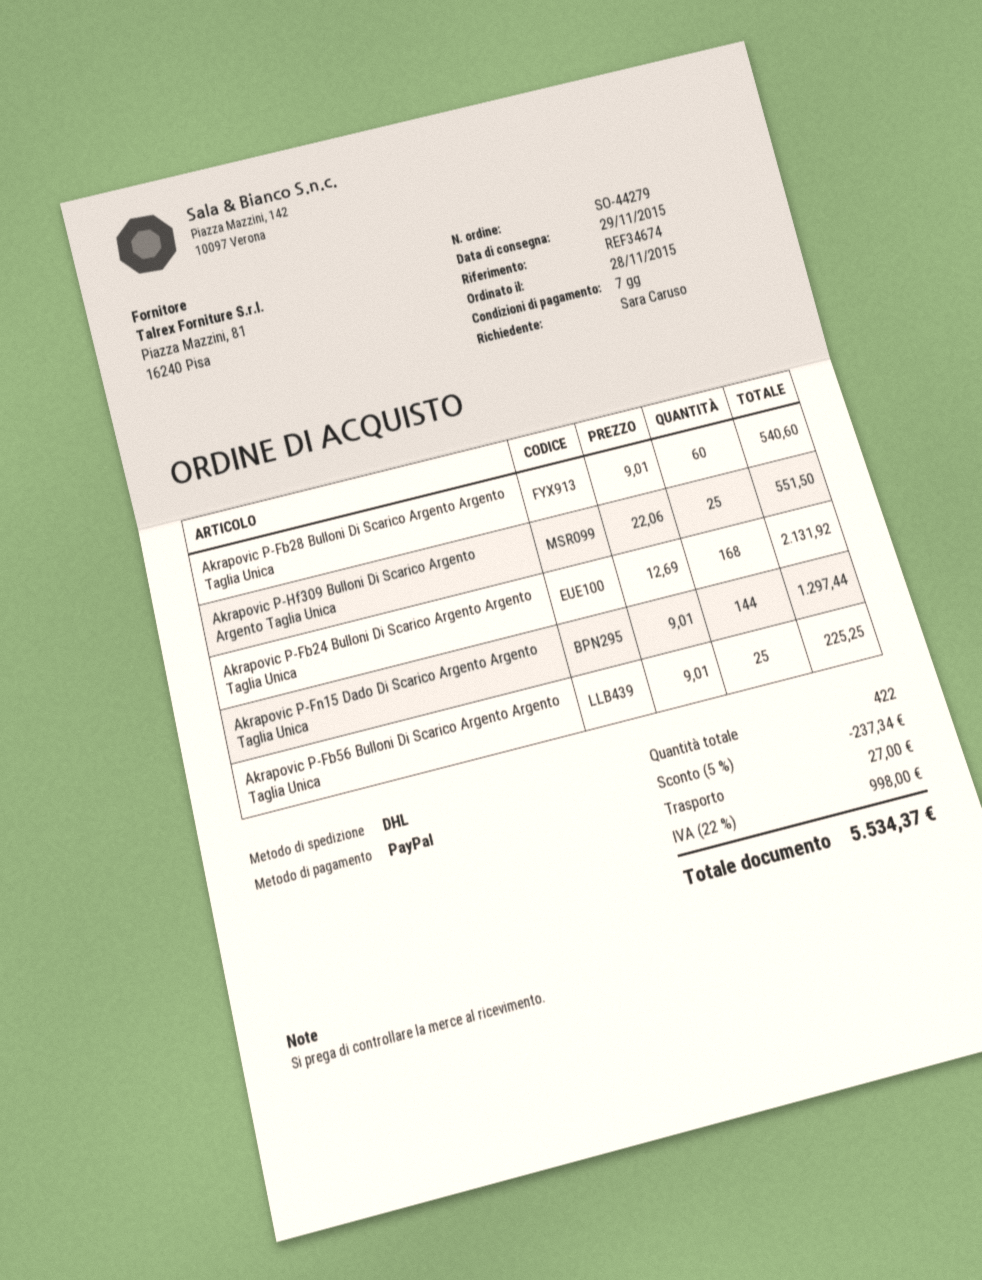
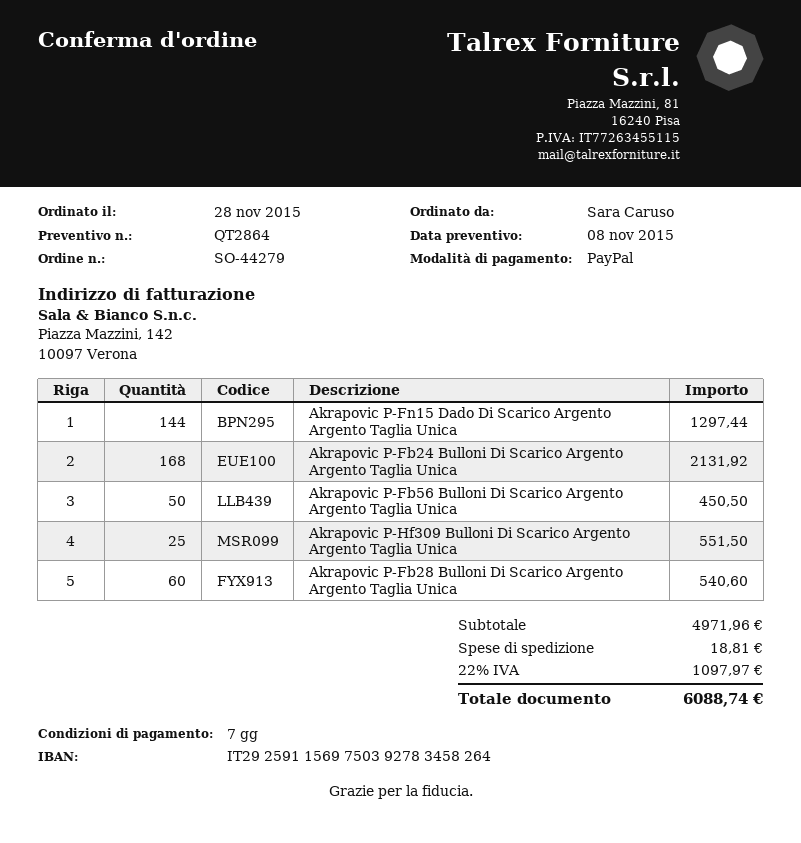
Akrapovic P-Fb56 Bulloni Di Scarico Argento Argento Taglia Unica: 25 for 225.25 -> 50 for 450.50
discount: 5% = 237.34 -> none
shipping: 27.00 -> 18.81
tax: 22% = 998.00 -> 22% = 1097.97
total: 5534.37 -> 6088.74

